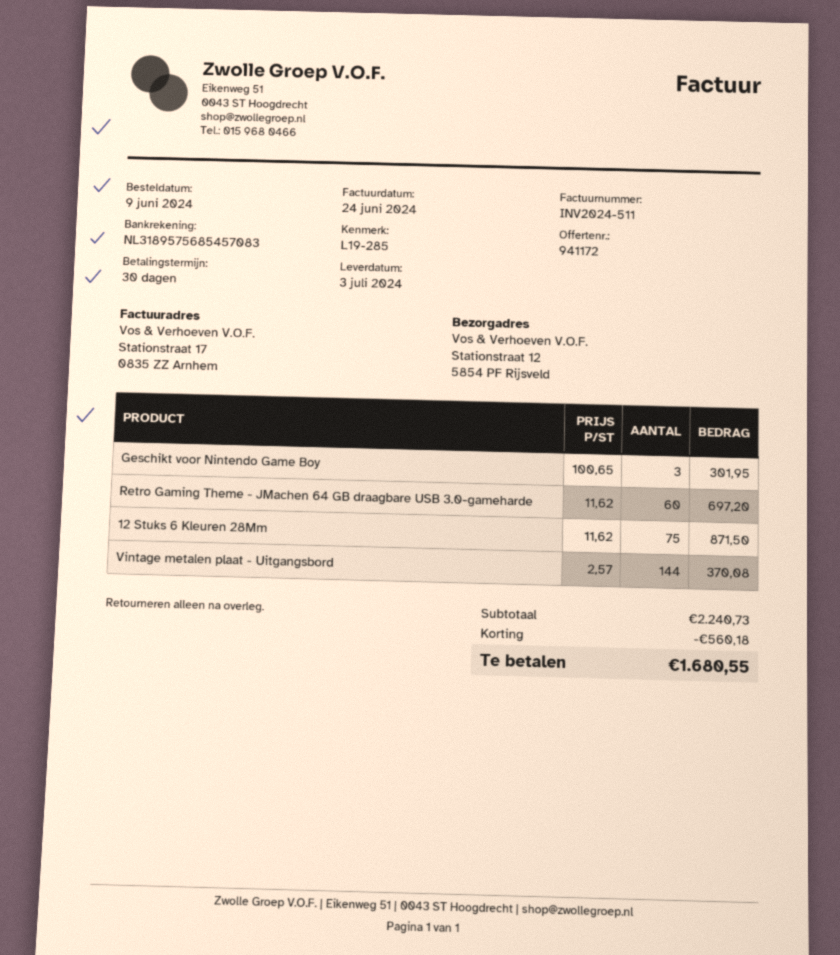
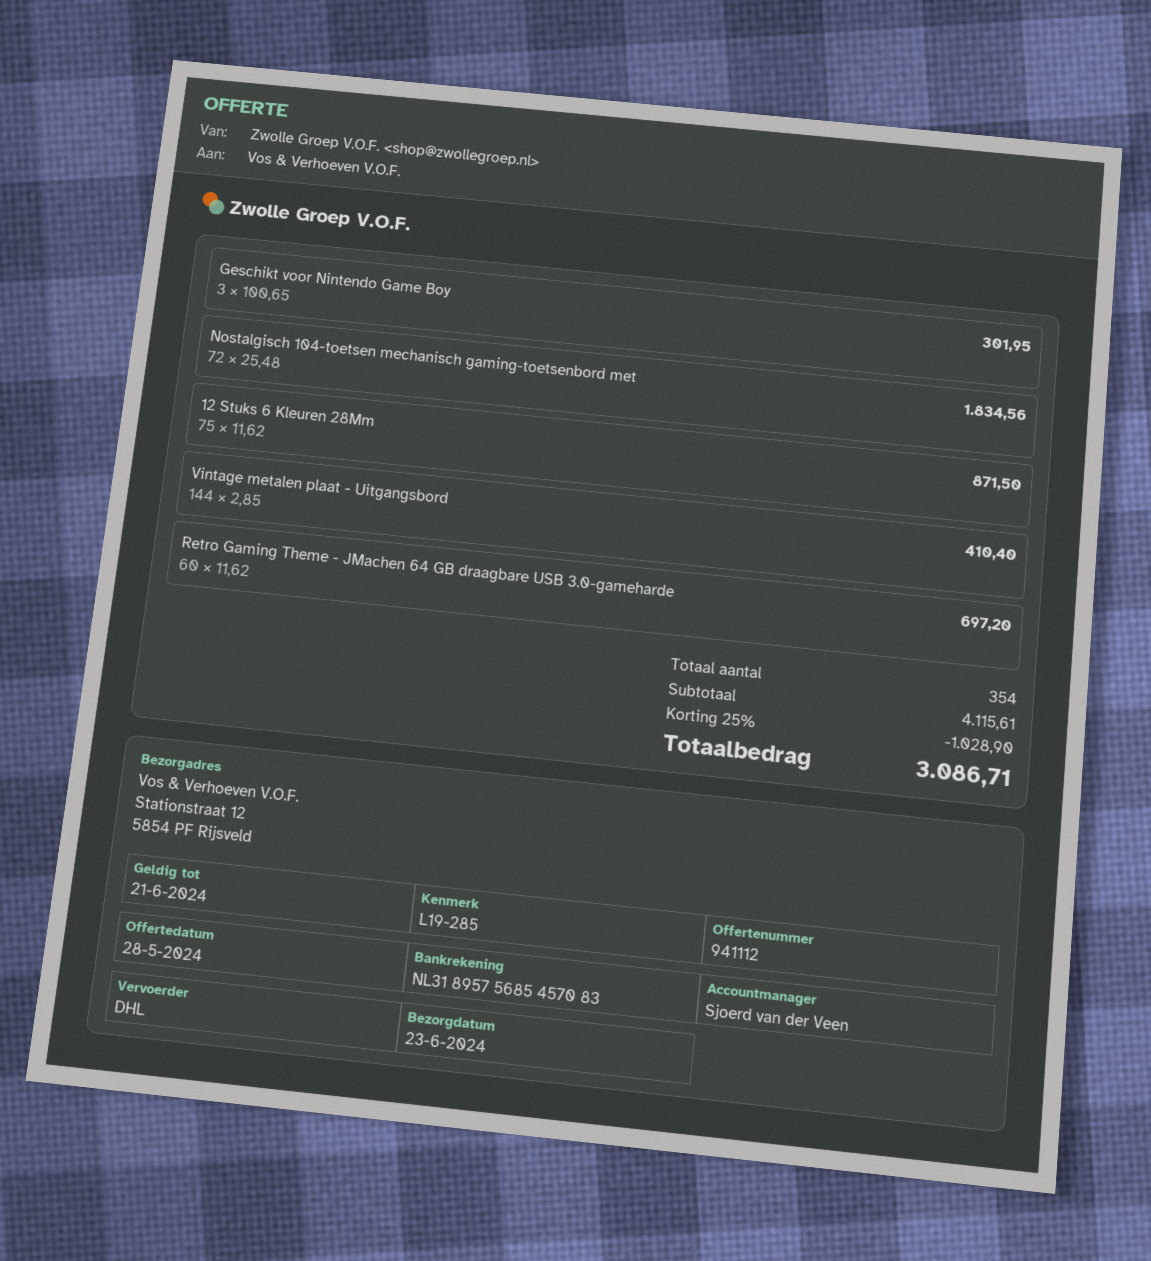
quote number: 941172 -> 941112
delivery date: 2024-07-03 -> 2024-06-23
Vintage metalen plaat - Uitgangsbord: 144 x 2.57 = 370.08 -> 144 x 2.85 = 410.40
Nostalgisch 104-toetsen mechanisch gaming-toetsenbord met: none -> 72 x 25.48 = 1834.56
subtotal: 2240.73 -> 4115.61
discount: 560.18 -> 1028.90
total: 1680.55 -> 3086.71

